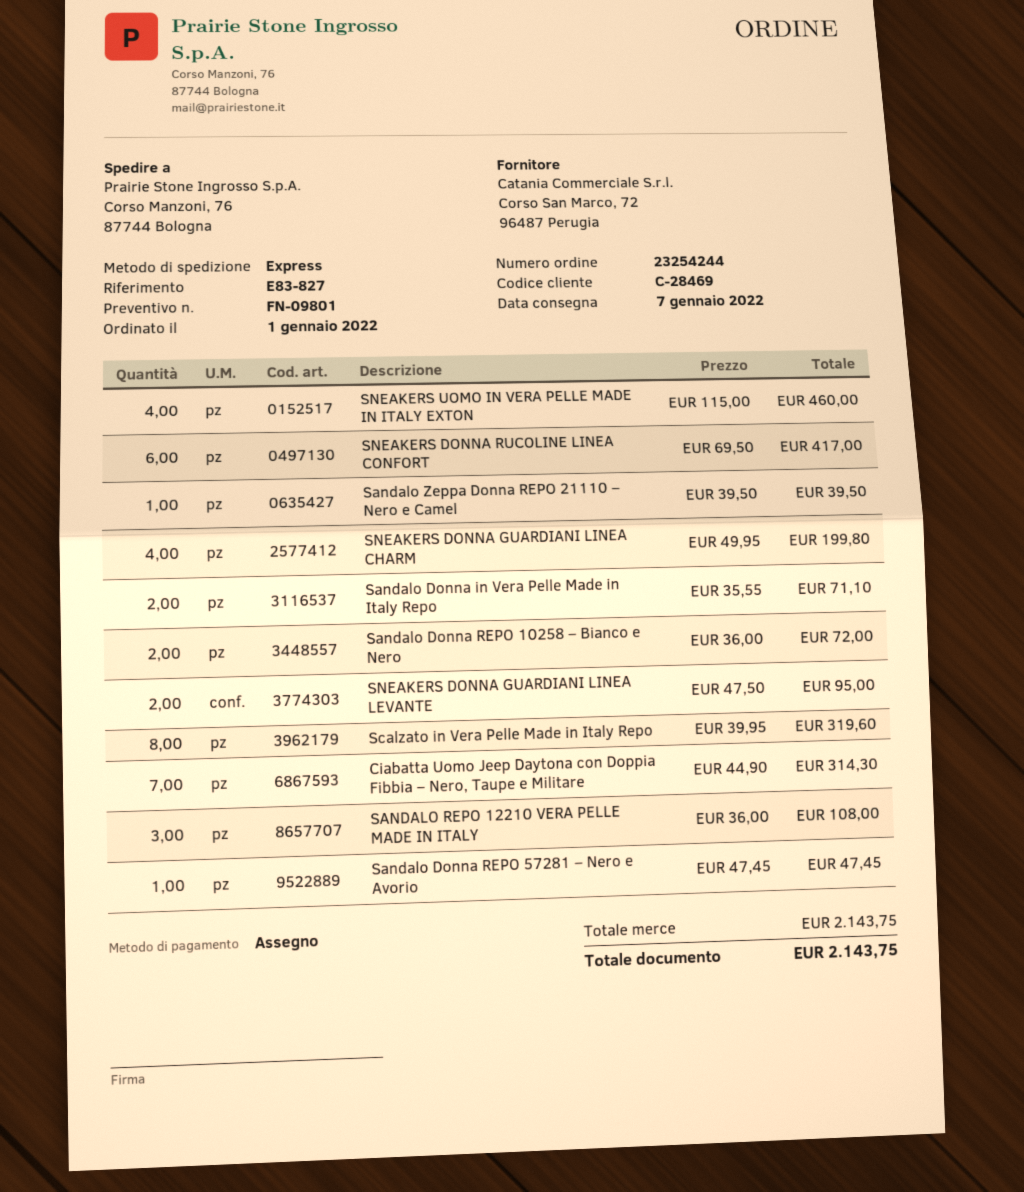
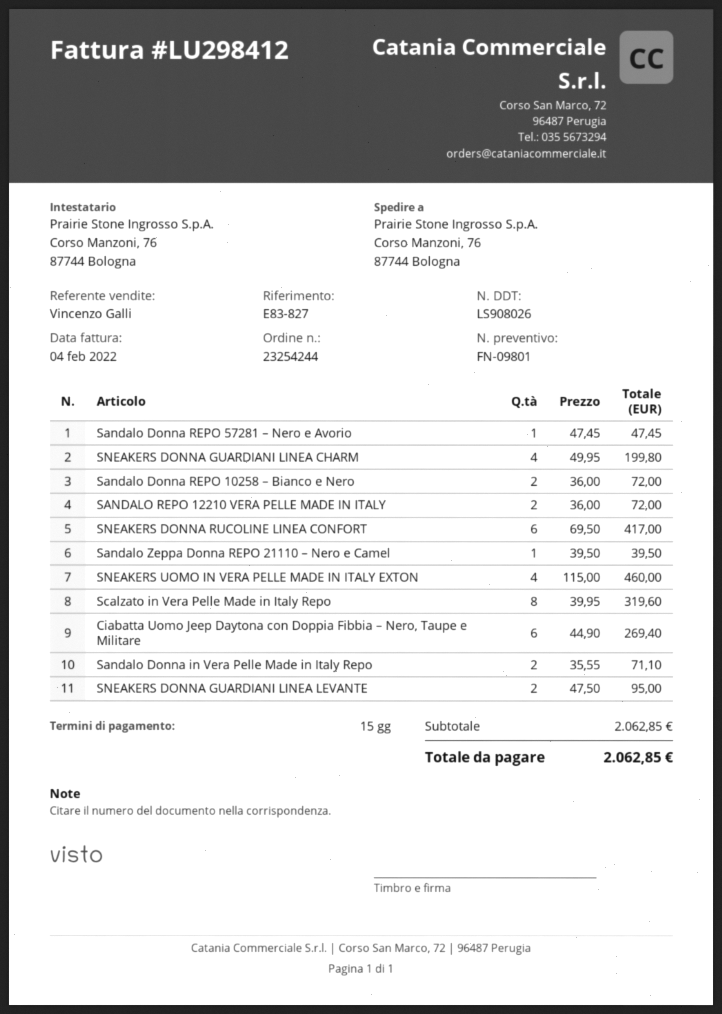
Ciabatta Uomo Jeep Daytona con Doppia Fibbia – Nero, Taupe e Militare: 7 x 44.90 = 314.30 -> 6 x 44.90 = 269.40
SANDALO REPO 12210 VERA PELLE MADE IN ITALY: 3 x 36.00 = 108.00 -> 2 x 36.00 = 72.00
subtotal: 2143.75 -> 2062.85
total: 2143.75 -> 2062.85

